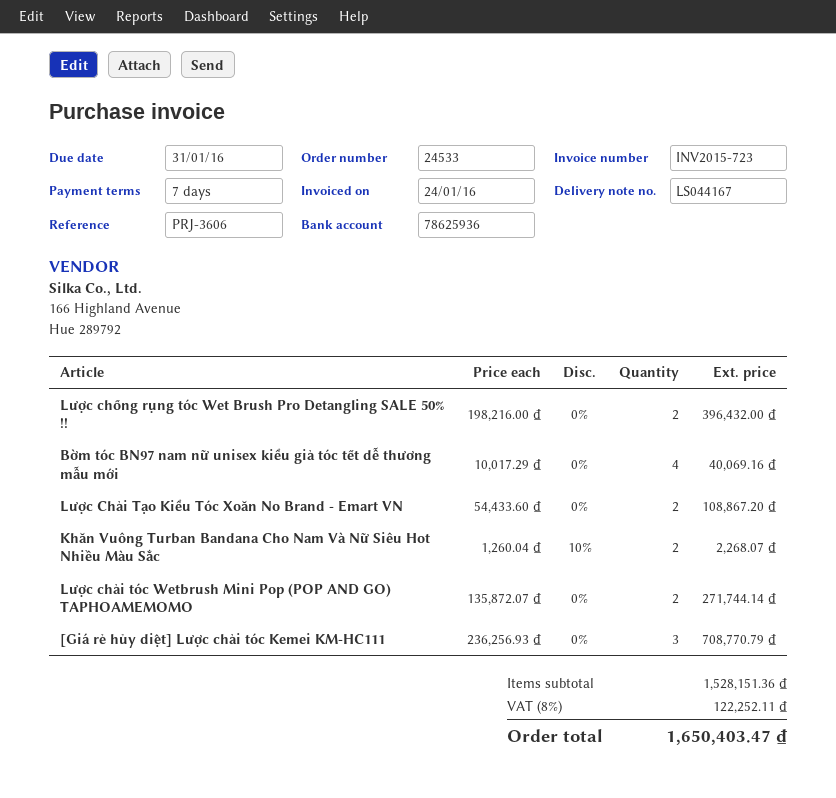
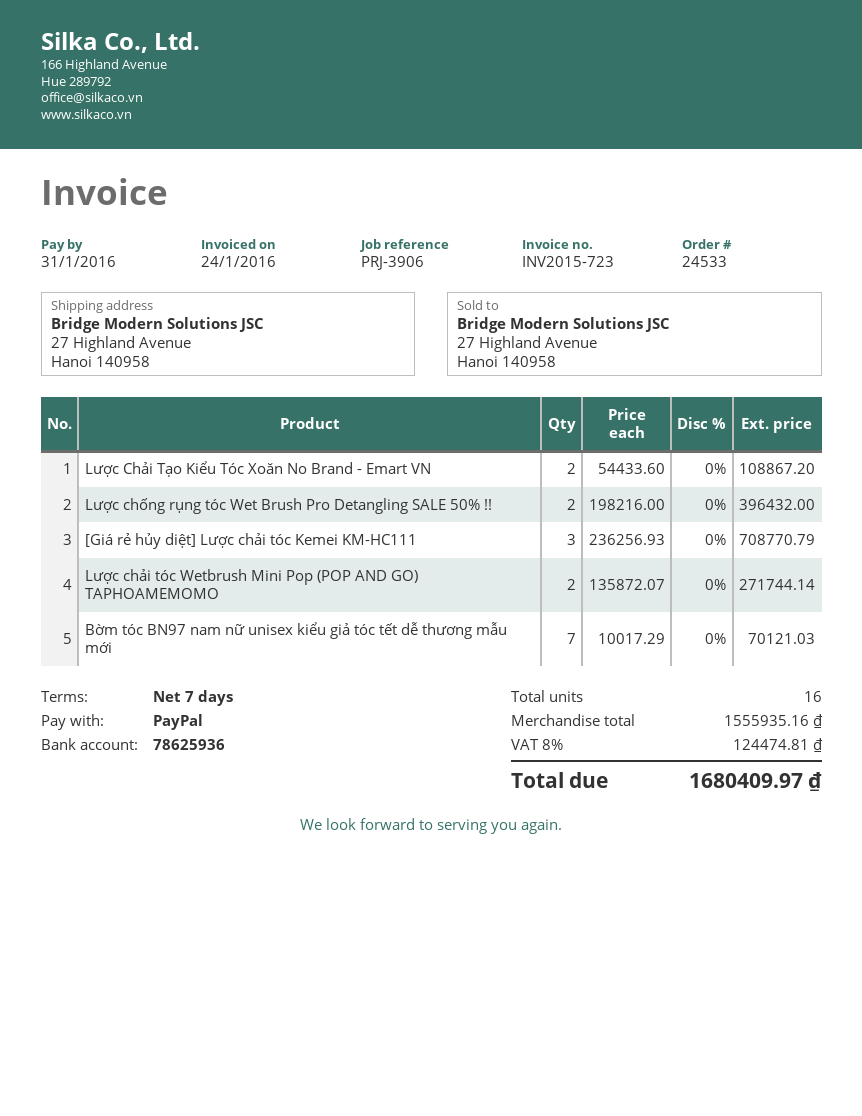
reference: PRJ-3606 -> PRJ-3906
Bờm tóc BN97 nam nữ unisex kiểu giả tóc tết dễ thương mẫu mới: 4 x 10017.29 = 40069.16 -> 7 x 10017.29 = 70121.03
Khăn Vuông Turban Bandana Cho Nam Và Nữ Siêu Hot Nhiều Màu Sắc: 2 x 1260.04 - 10% = 2268.07 -> none
subtotal: 1528151.36 -> 1555935.16
tax: 8% = 122252.11 -> 8% = 124474.81
total: 1650403.47 -> 1680409.97

